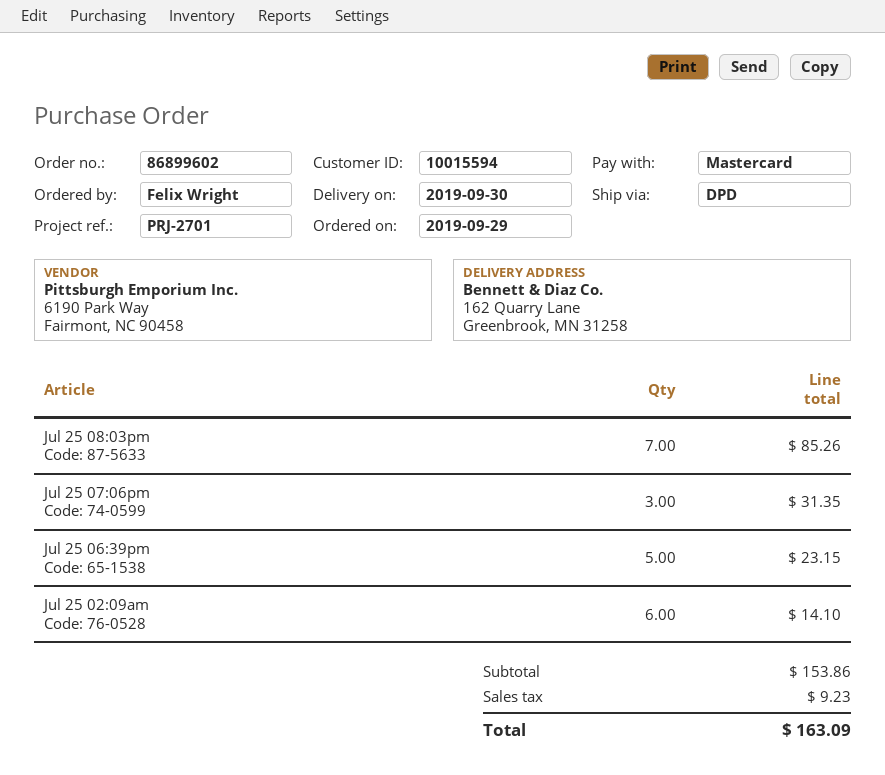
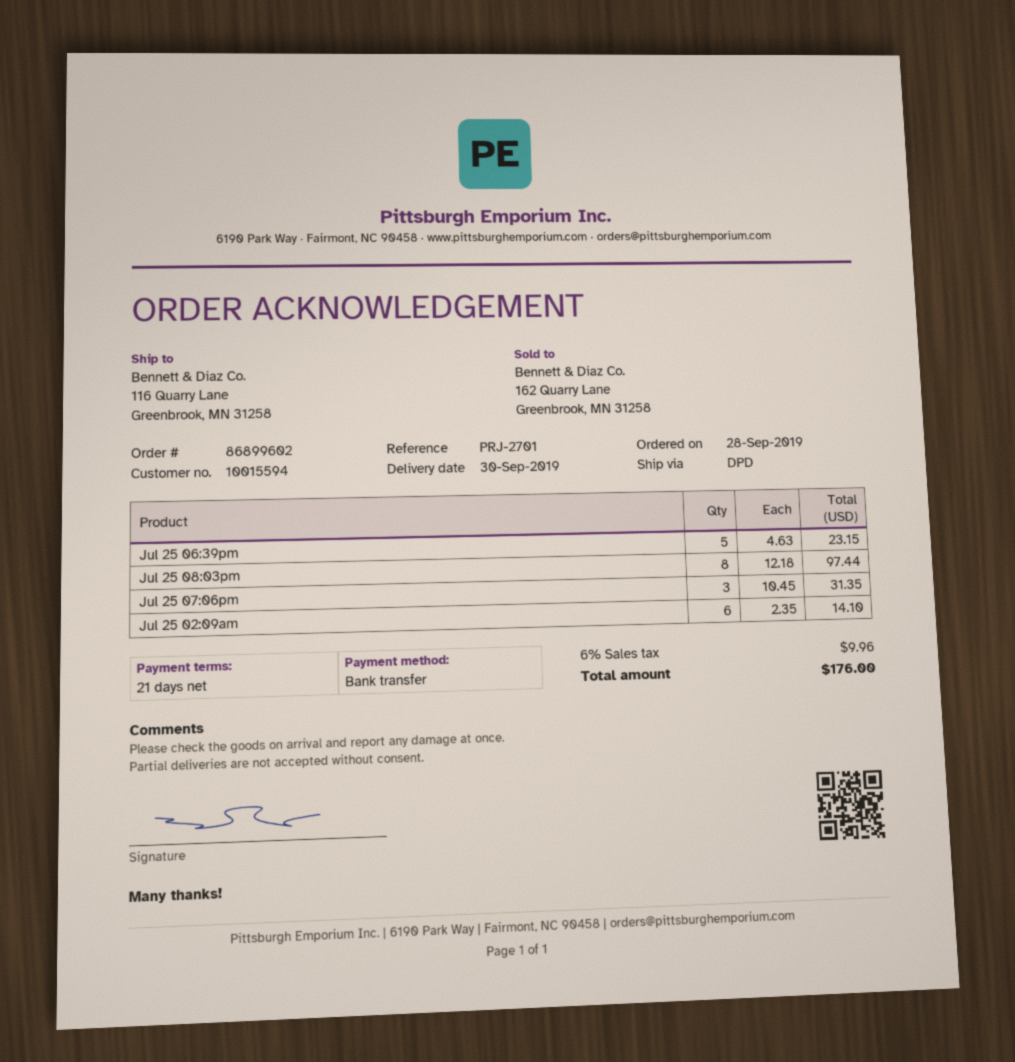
order date: 2019-09-29 -> 2019-09-28
payment method: Mastercard -> bank transfer
ship to: 162 Quarry Lane, Greenbrook, MN 31258 -> 116 Quarry Lane, Greenbrook, MN 31258
Jul 25 08:03pm: 7 for 85.26 -> 8 for 97.44
tax: 9.23 -> 9.96
total: 163.09 -> 176.00

